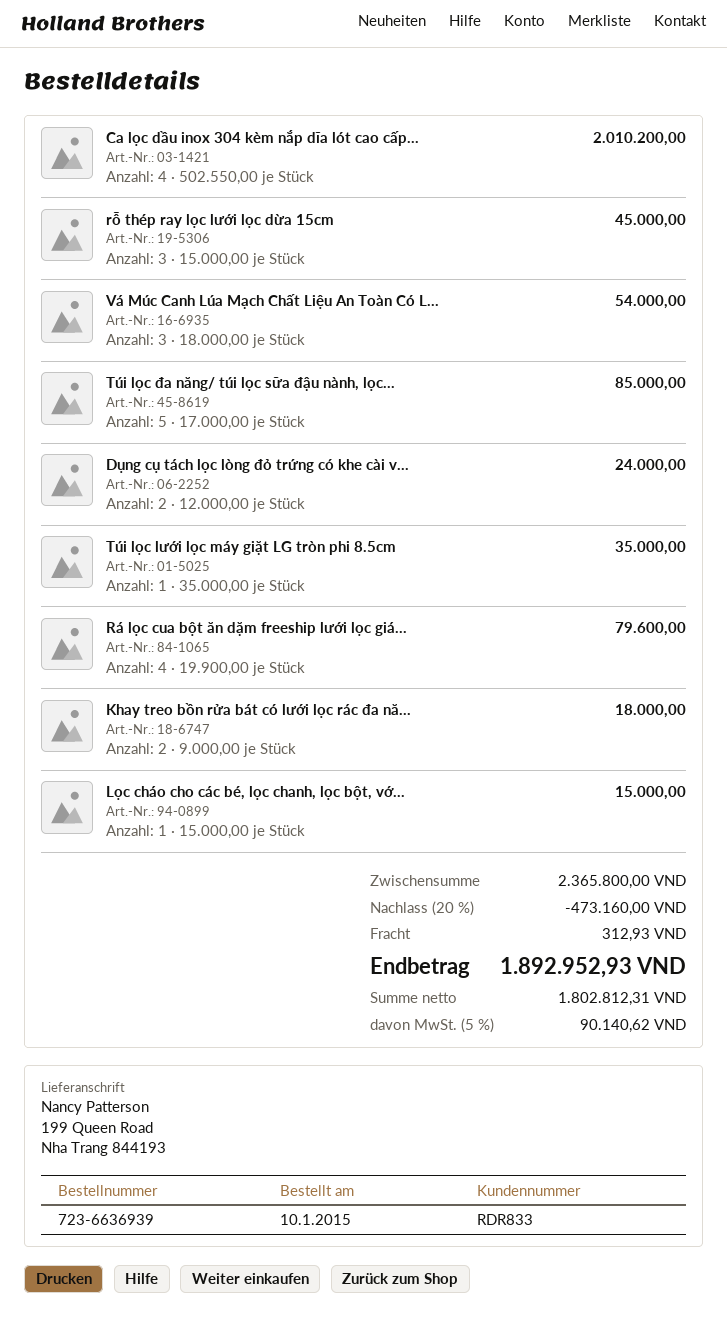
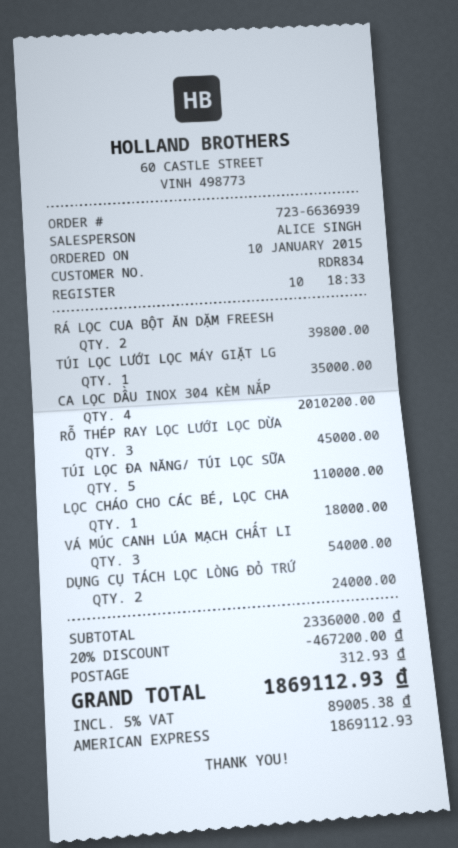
customer number: RDR833 -> RDR834
Túi lọc đa năng/ túi lọc sữa đậu nành, lọc...: 5 for 85000.00 -> 5 for 110000.00
Rá lọc cua bột ăn dặm freeship lưới lọc giá...: 4 for 79600.00 -> 2 for 39800.00
Khay treo bồn rửa bát có lưới lọc rác đa nă...: 2 for 18000.00 -> none
Lọc cháo cho các bé, lọc chanh, lọc bột, vớ...: 1 for 15000.00 -> 1 for 18000.00
subtotal: 2365800.00 -> 2336000.00
discount: 20% = 473160.00 -> 20% = 467200.00
tax: 5% = 90140.62 -> 5% = 89005.38
total: 1892952.93 -> 1869112.93

